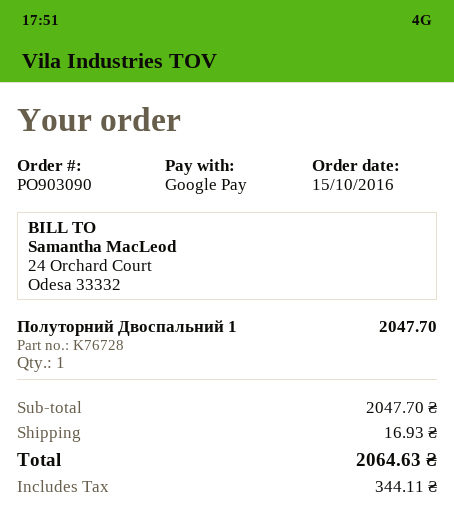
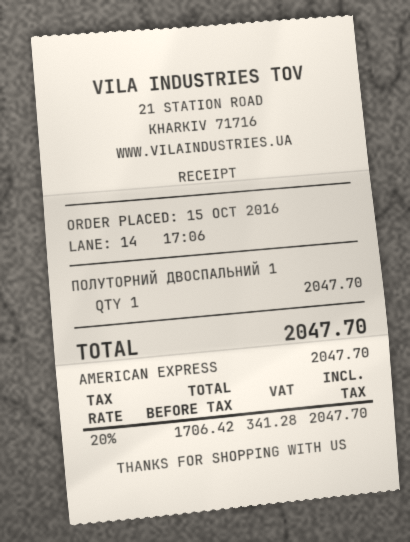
payment method: Google Pay -> American Express
shipping: 16.93 -> none
tax: 344.11 -> 341.28
total: 2064.63 -> 2047.70

